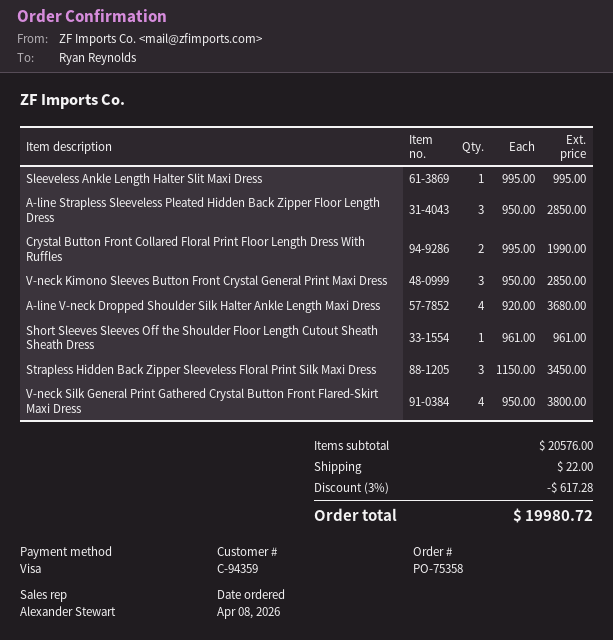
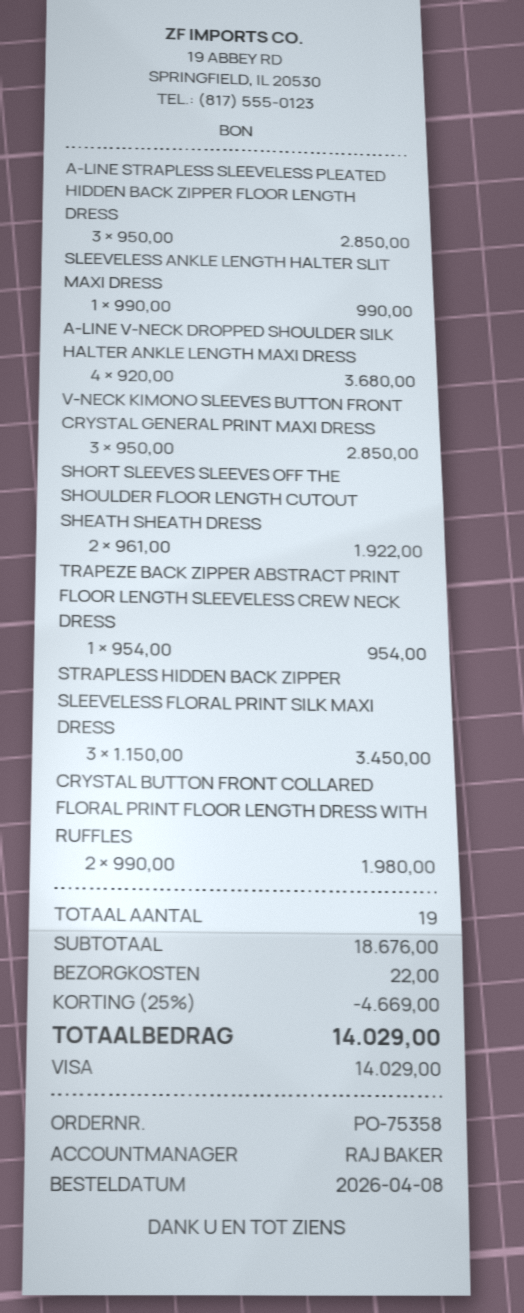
sales rep: Alexander Stewart -> RAJ BAKER
Sleeveless Ankle Length Halter Slit Maxi Dress: 1 x 995.00 = 995.00 -> 1 x 990.00 = 990.00
Crystal Button Front Collared Floral Print Floor Length Dress With Ruffles: 2 x 995.00 = 1990.00 -> 2 x 990.00 = 1980.00
Short Sleeves Sleeves Off the Shoulder Floor Length Cutout Sheath Sheath Dress: 1 x 961.00 = 961.00 -> 2 x 961.00 = 1922.00
V-neck Silk General Print Gathered Crystal Button Front Flared-Skirt Maxi Dress: 4 x 950.00 = 3800.00 -> none
TRAPEZE BACK ZIPPER ABSTRACT PRINT FLOOR LENGTH SLEEVELESS CREW NECK DRESS: none -> 1 x 954.00 = 954.00
subtotal: 20576.00 -> 18676.00
discount: 3% = 617.28 -> 25% = 4669.00
total: 19980.72 -> 14029.00

